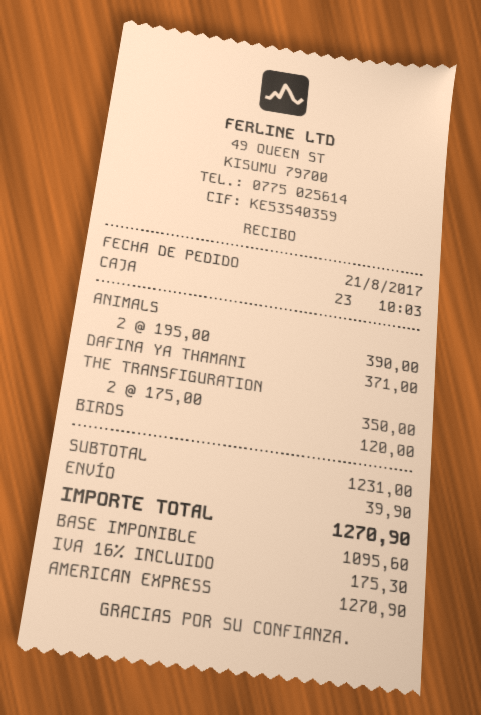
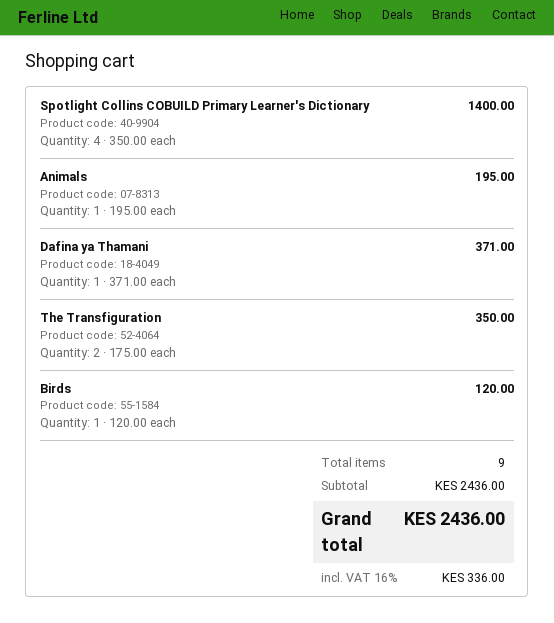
ANIMALS: 2 x 195.00 = 390.00 -> 1 x 195.00 = 195.00
Spotlight Collins COBUILD Primary Learner's Dictionary: none -> 4 x 350.00 = 1400.00
subtotal: 1231.00 -> 2436.00
shipping: 39.90 -> none
tax: 16% = 175.30 -> 16% = 336.00
total: 1270.90 -> 2436.00

